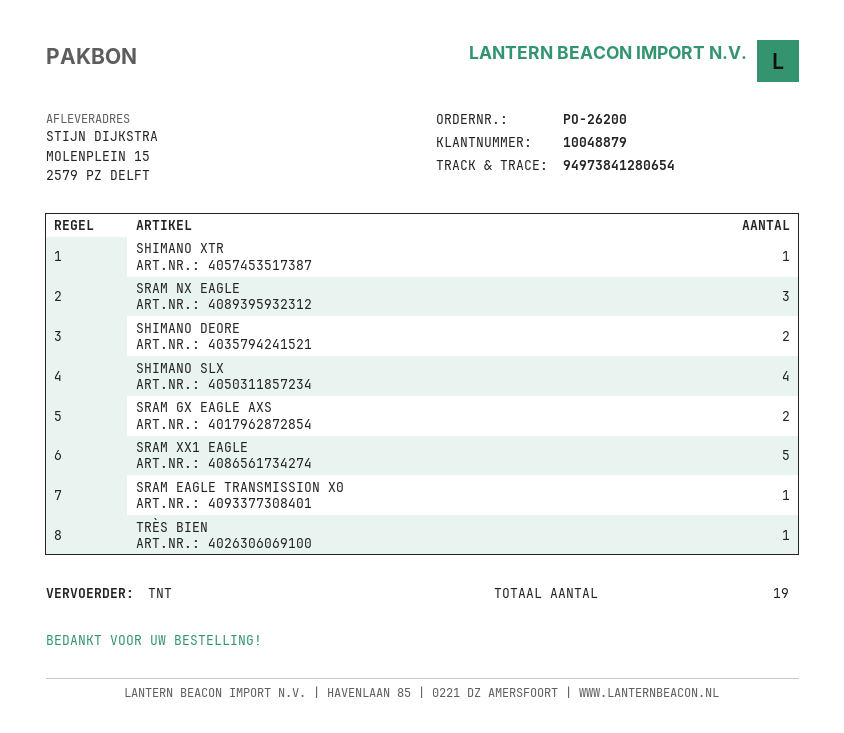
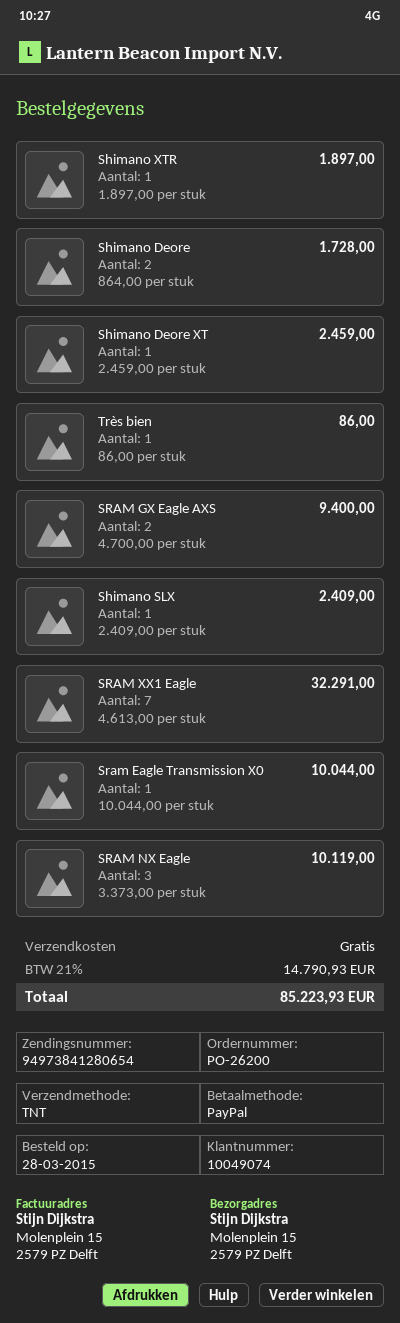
customer number: 10048879 -> 10049074
SHIMANO SLX: 4 -> 1
SRAM XX1 EAGLE: 5 -> 7
Shimano Deore XT: none -> 1

